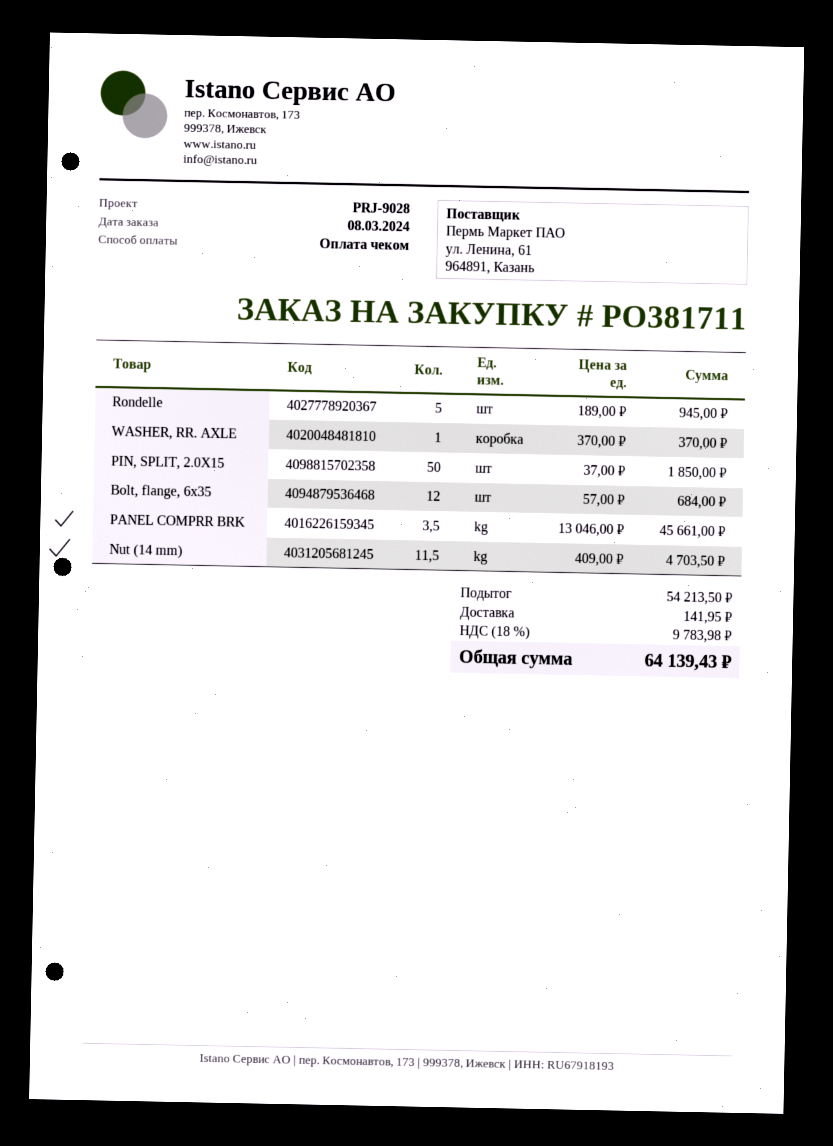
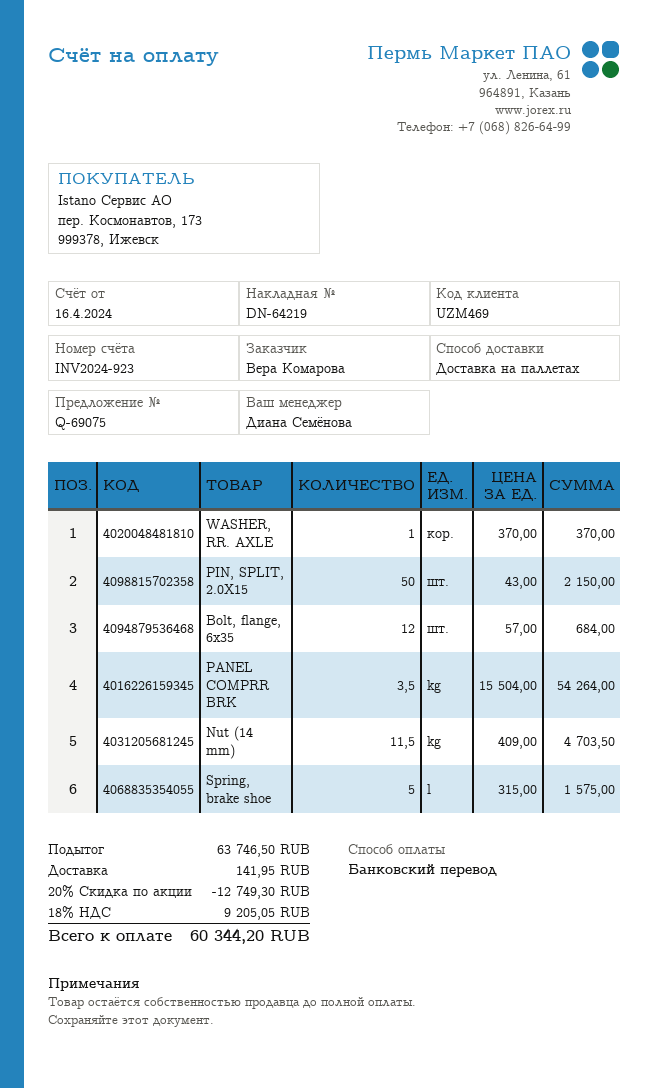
payment method: cheque -> bank transfer
Rondelle: 5 x 189.00 = 945.00 -> none
PIN, SPLIT, 2.0X15: 50 x 37.00 = 1850.00 -> 50 x 43.00 = 2150.00
PANEL COMPRR BRK: 3.5 x 13046.00 = 45661.00 -> 3.5 x 15504.00 = 54264.00
Spring, brake shoe: none -> 5 x 315.00 = 1575.00
subtotal: 54213.50 -> 63746.50
discount: none -> 20% = 12749.30
tax: 18% = 9783.98 -> 18% = 9205.05
total: 64139.43 -> 60344.20

